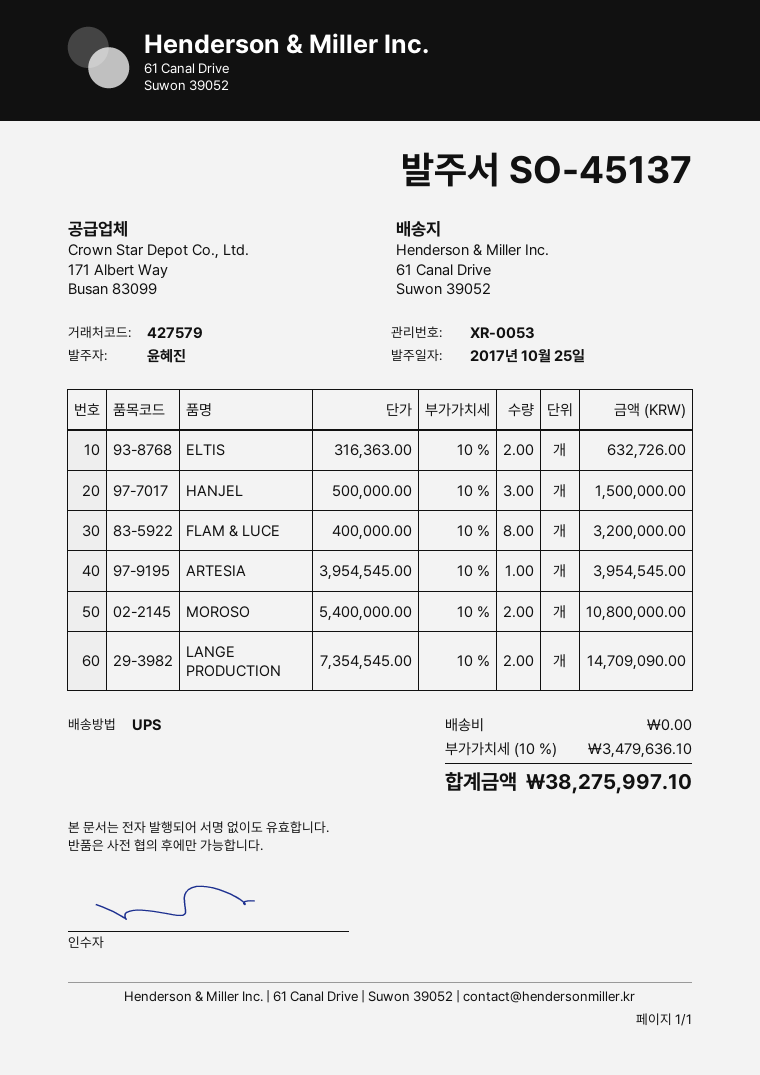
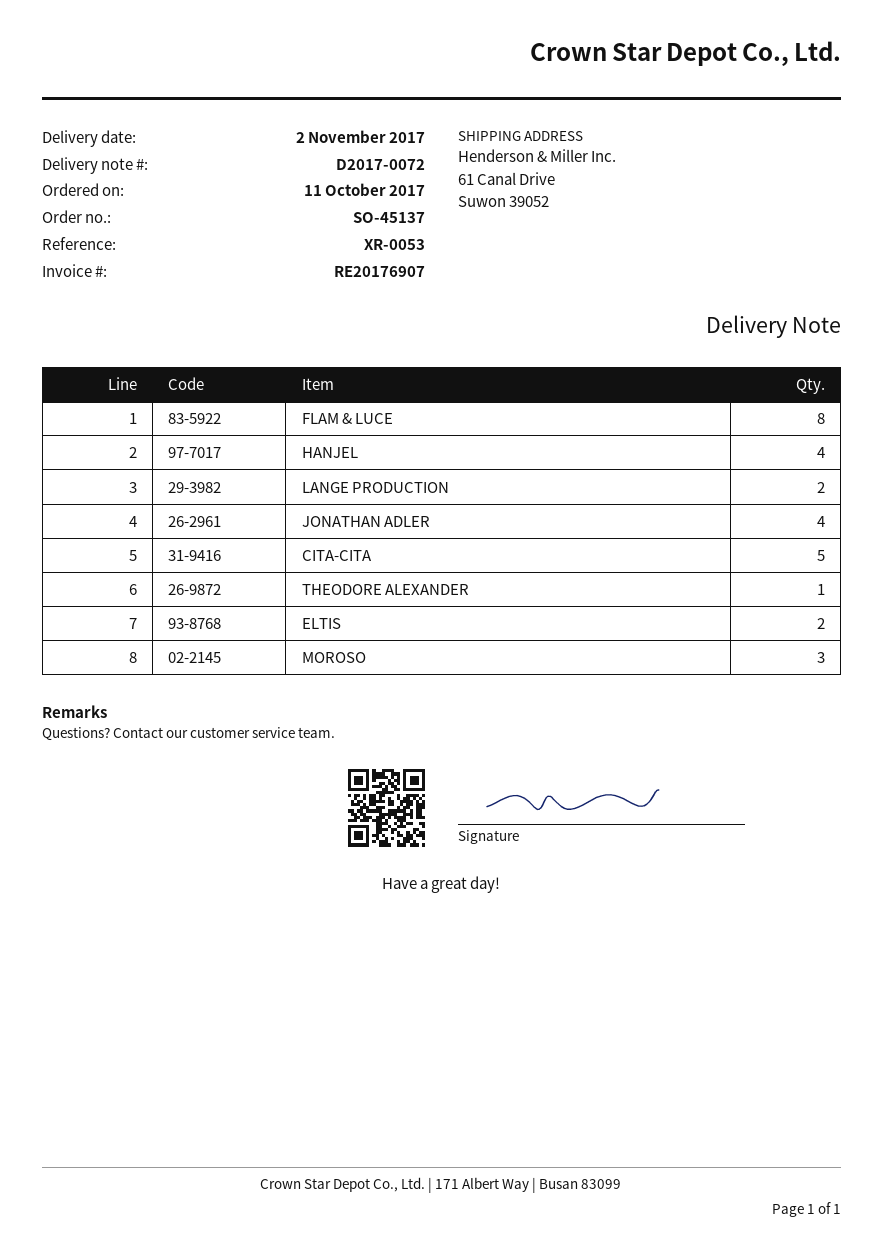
order date: 2017-10-25 -> 2017-10-11
HANJEL: 3 -> 4
ARTESIA: 1 -> none
MOROSO: 2 -> 3
JONATHAN ADLER: none -> 4
CITA-CITA: none -> 5
THEODORE ALEXANDER: none -> 1

